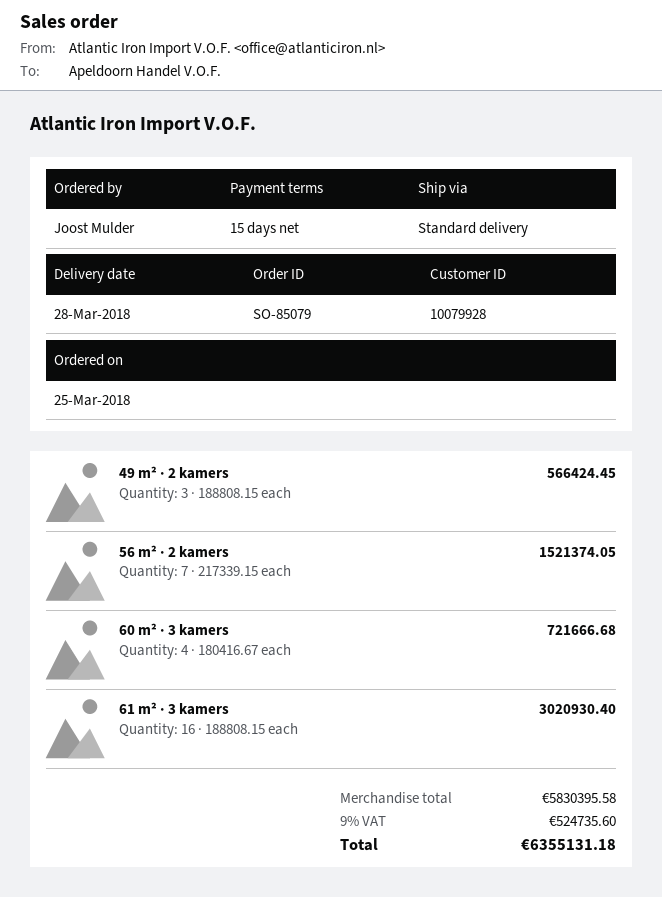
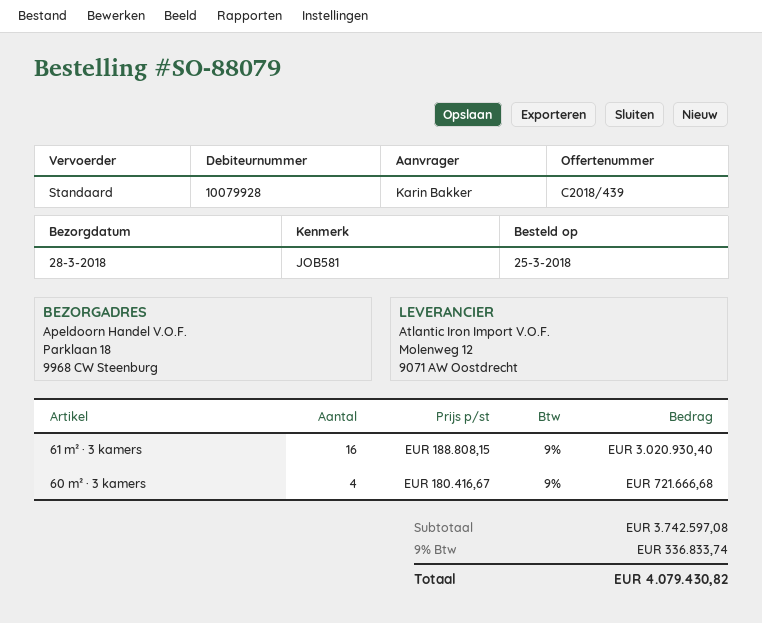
order number: SO-85079 -> SO-88079
ordered by: Joost Mulder -> Karin Bakker
49 m² · 2 kamers: 3 x 188808.15 = 566424.45 -> none
56 m² · 2 kamers: 7 x 217339.15 = 1521374.05 -> none
subtotal: 5830395.58 -> 3742597.08
tax: 9% = 524735.60 -> 9% = 336833.74
total: 6355131.18 -> 4079430.82

